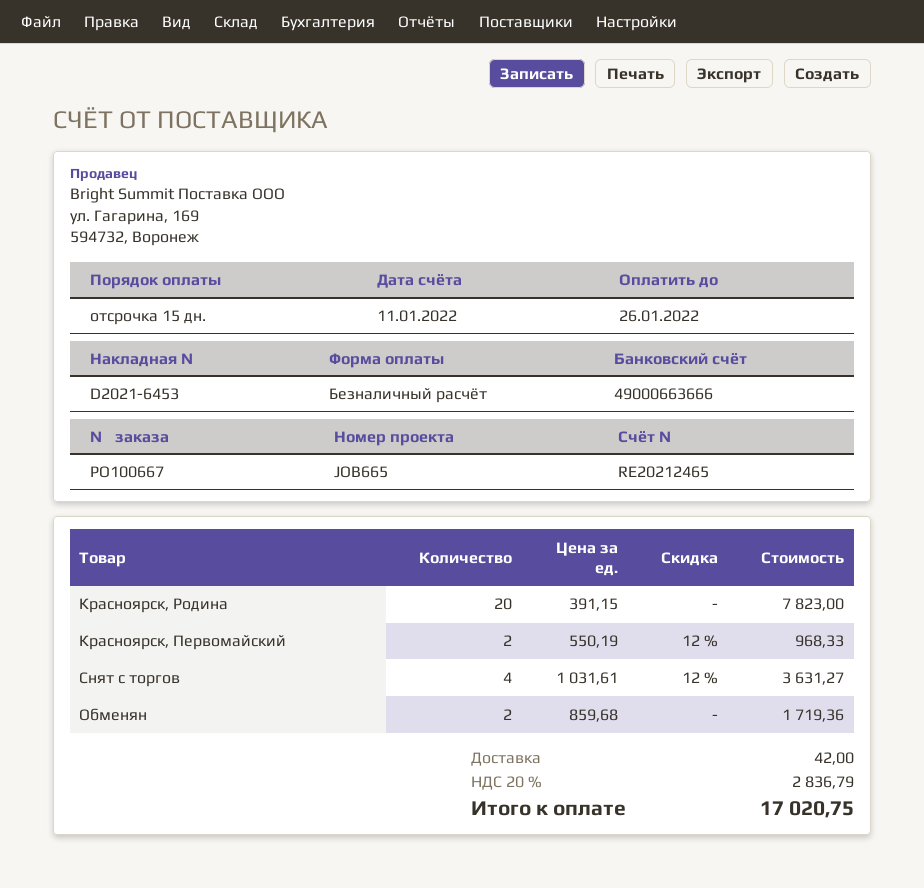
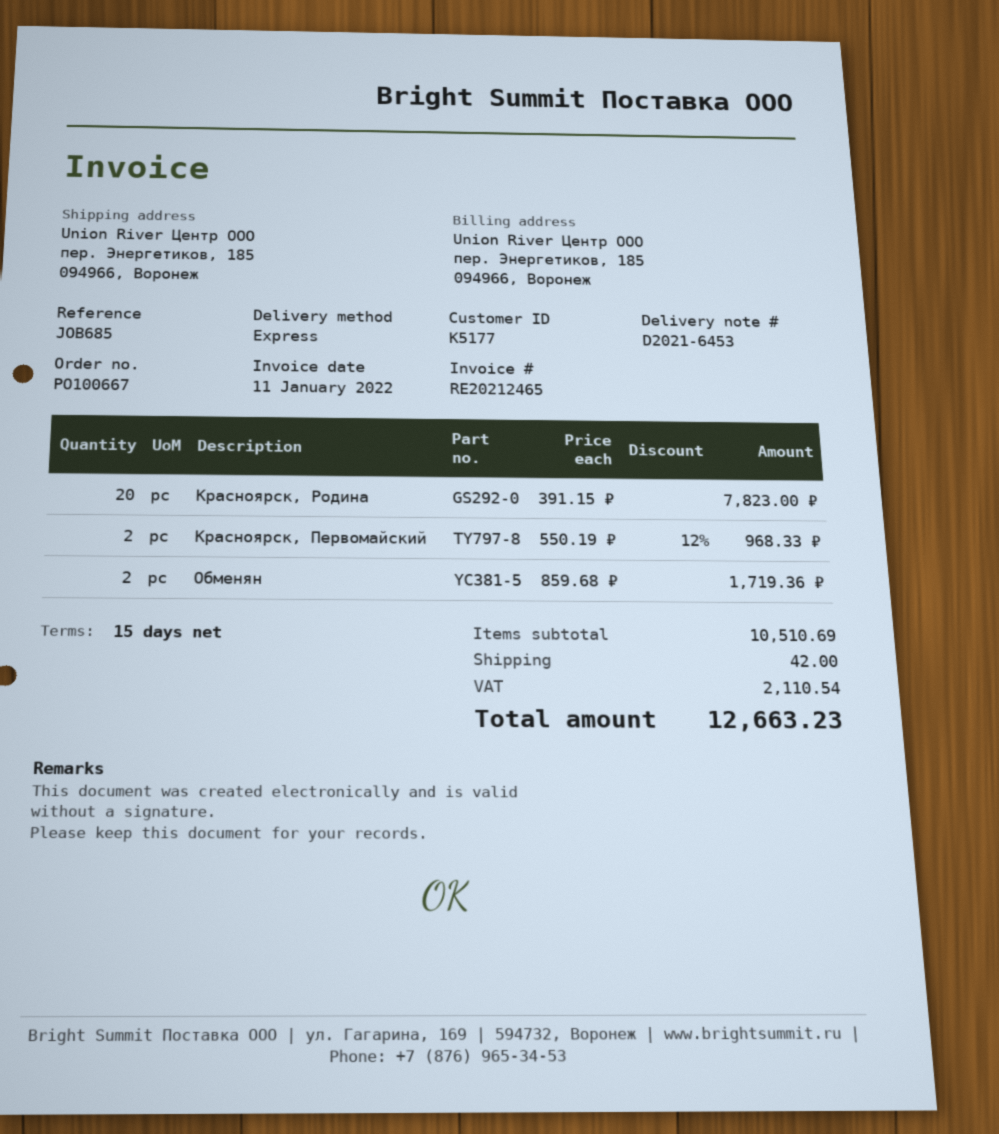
reference: JOB665 -> JOB685
Снят с торгов: 4 x 1031.61 - 12% = 3631.27 -> none
tax: 2836.79 -> 2110.54
total: 17020.75 -> 12663.23

